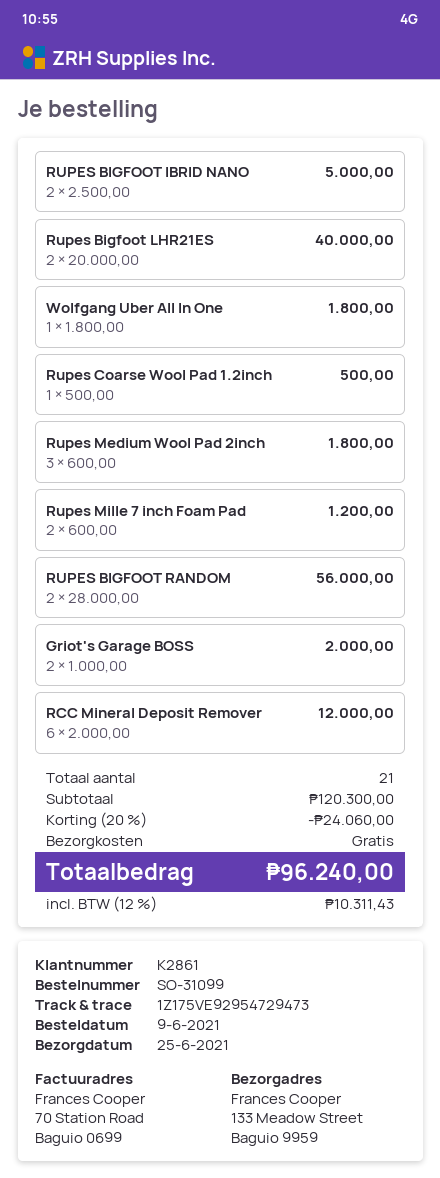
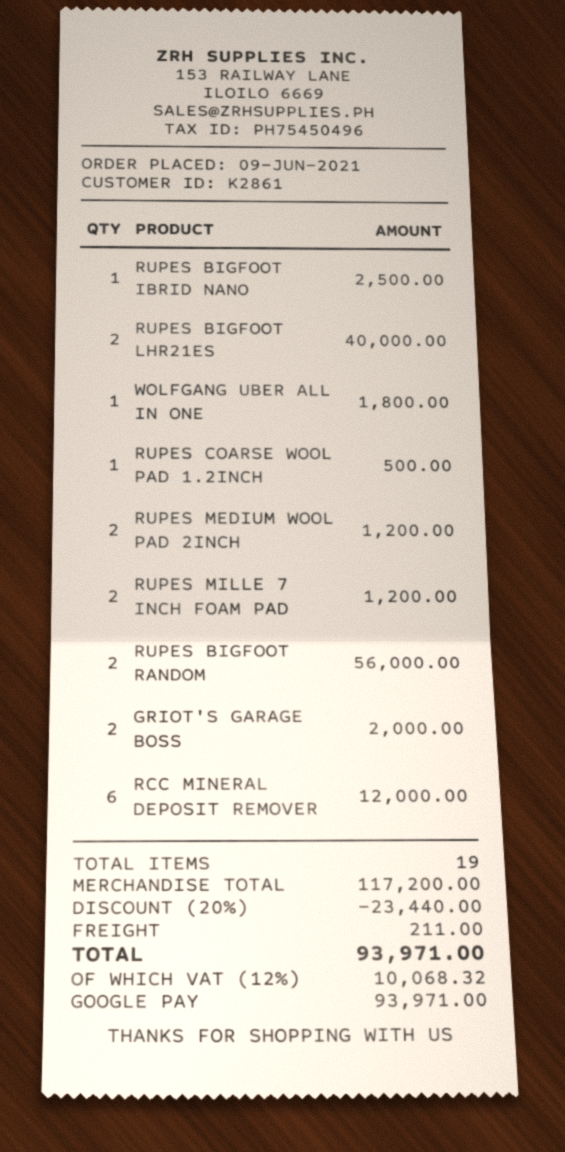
RUPES BIGFOOT IBRID NANO: 2 for 5000.00 -> 1 for 2500.00
Rupes Medium Wool Pad 2inch: 3 for 1800.00 -> 2 for 1200.00
total quantity: 21 -> 19
subtotal: 120300.00 -> 117200.00
discount: 20% = 24060.00 -> 20% = 23440.00
shipping: 0.00 -> 211.00
tax: 12% = 10311.43 -> 12% = 10068.32
total: 96240.00 -> 93971.00

